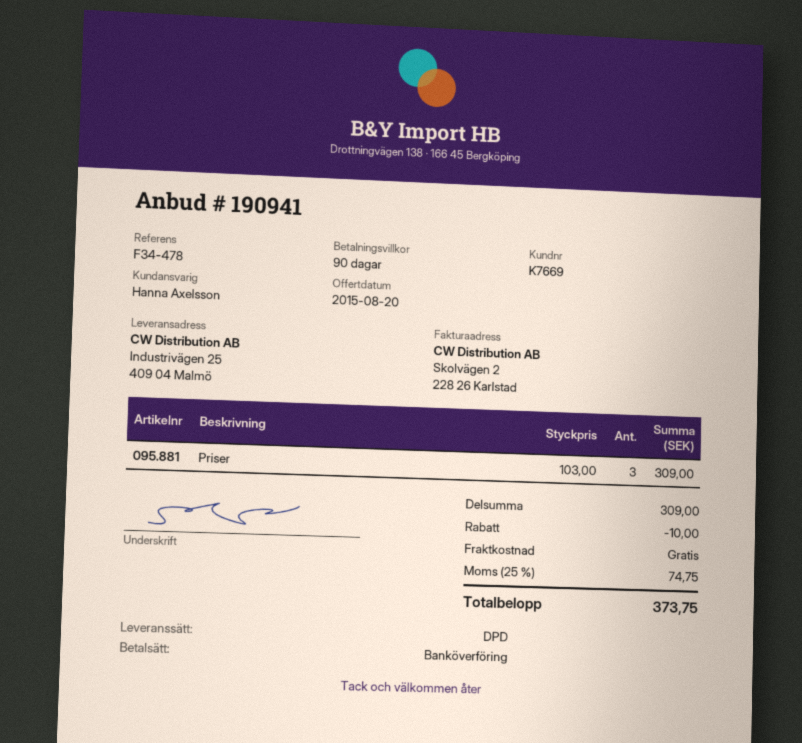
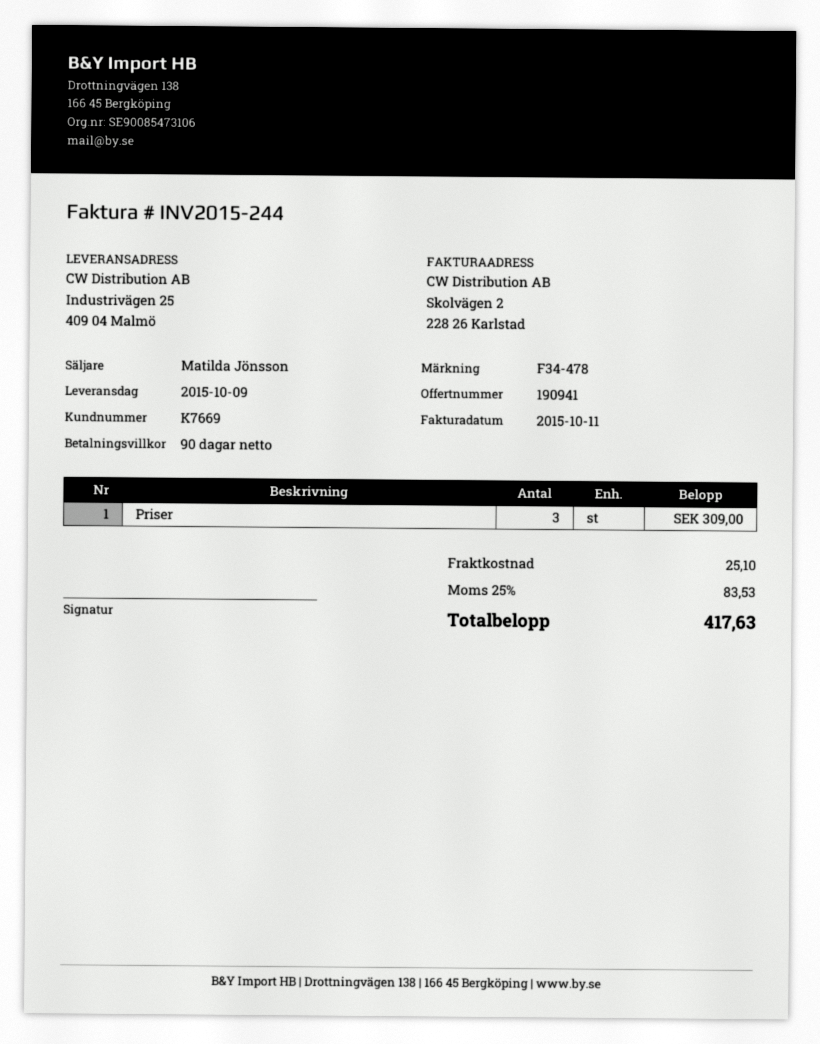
sales rep: Hanna Axelsson -> Matilda Jönsson
discount: 10.00 -> none
shipping: 0.00 -> 25.10
tax: 25% = 74.75 -> 25% = 83.53
total: 373.75 -> 417.63

